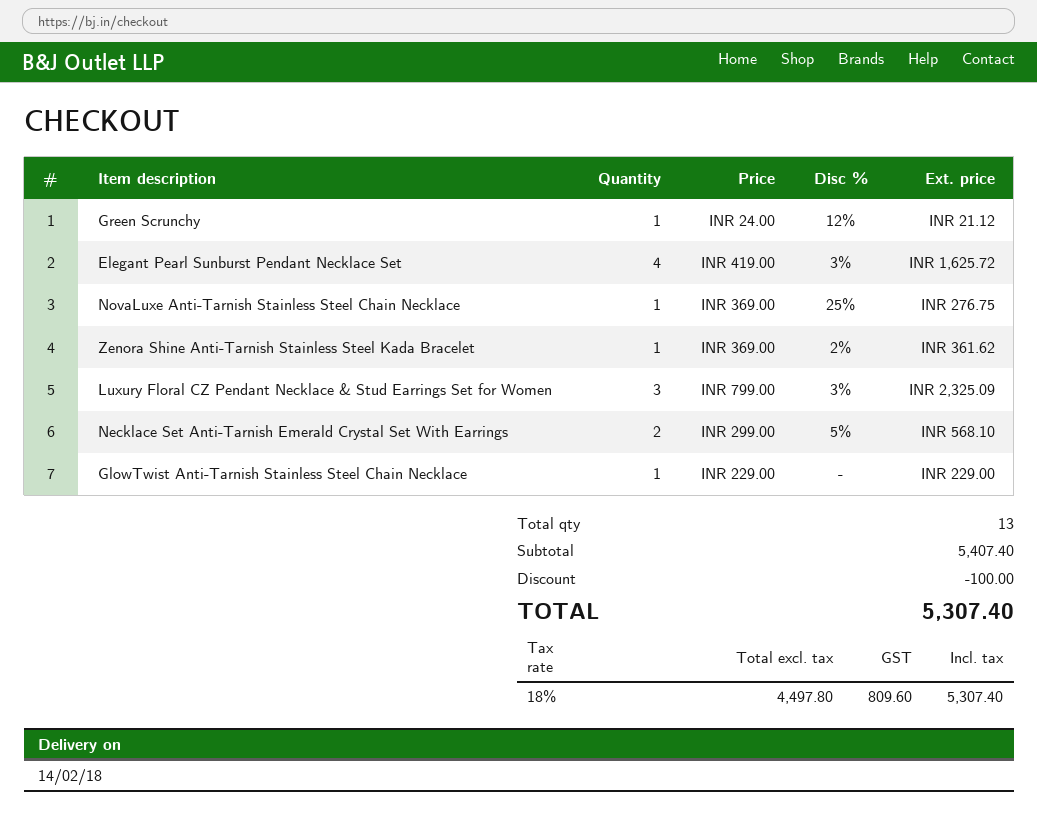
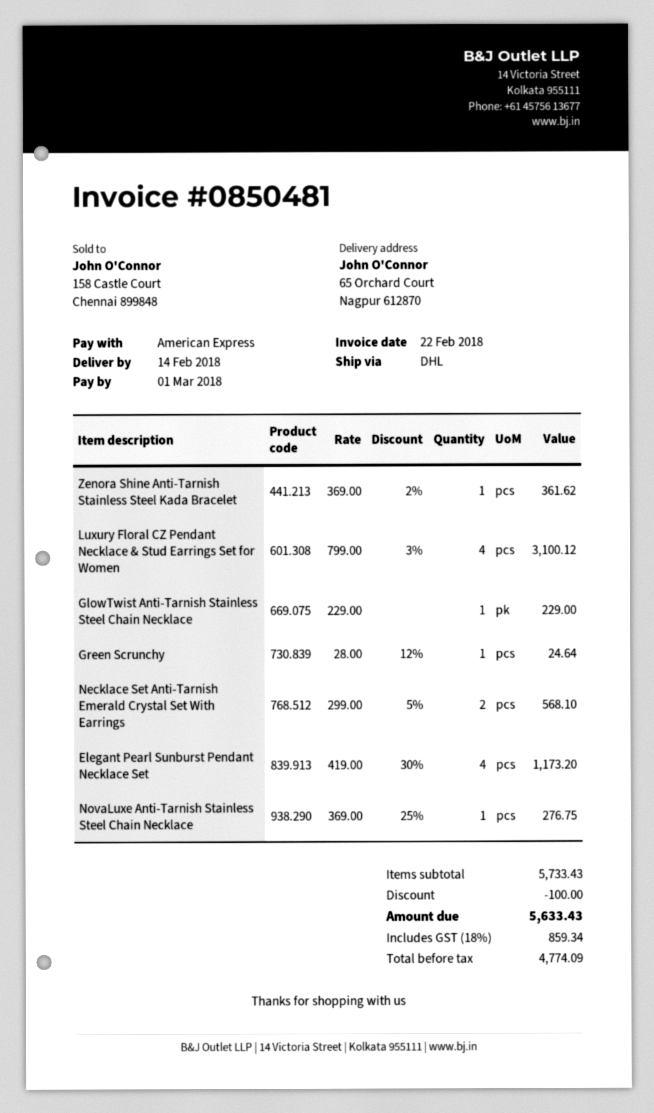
Green Scrunchy: 1 x 24.00 - 12% = 21.12 -> 1 x 28.00 - 12% = 24.64
Elegant Pearl Sunburst Pendant Necklace Set: 4 x 419.00 - 3% = 1625.72 -> 4 x 419.00 - 30% = 1173.20
Luxury Floral CZ Pendant Necklace & Stud Earrings Set for Women: 3 x 799.00 - 3% = 2325.09 -> 4 x 799.00 - 3% = 3100.12
subtotal: 5407.40 -> 5733.43
net: 4497.80 -> 4774.09
tax: 18% = 809.60 -> 18% = 859.34
total: 5307.40 -> 5633.43

